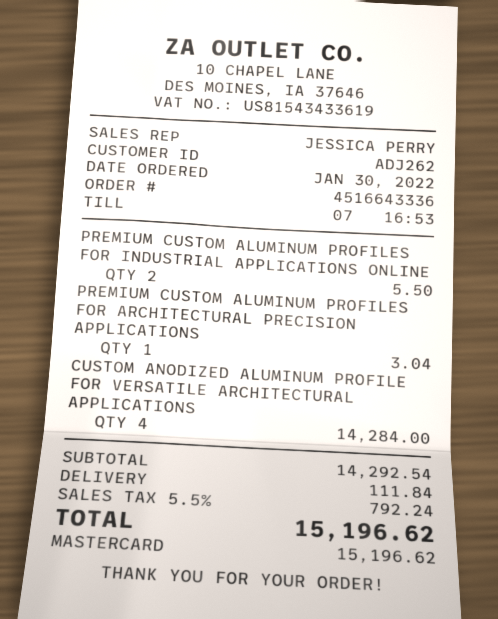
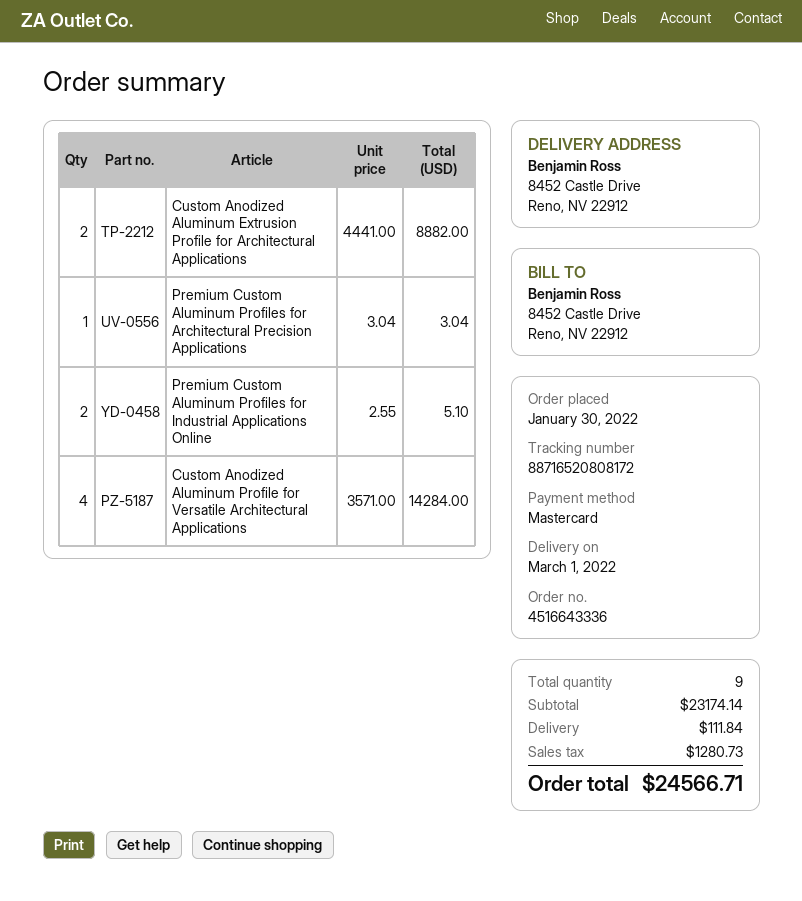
PREMIUM CUSTOM ALUMINUM PROFILES FOR INDUSTRIAL APPLICATIONS ONLINE: 2 for 5.50 -> 2 for 5.10
Custom Anodized Aluminum Extrusion Profile for Architectural Applications: none -> 2 for 8882.00
subtotal: 14292.54 -> 23174.14
tax: 792.24 -> 1280.73
total: 15196.62 -> 24566.71

